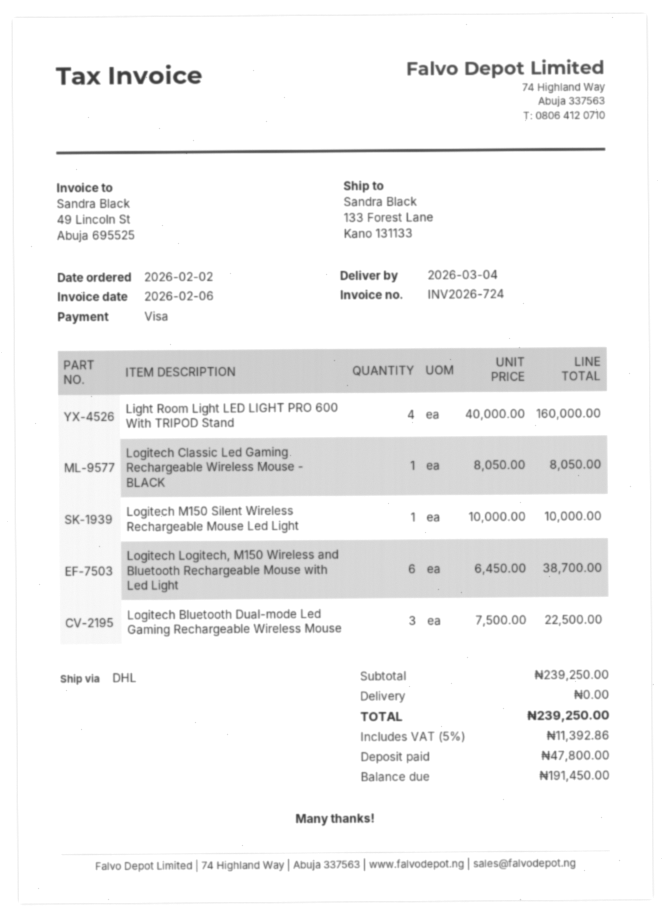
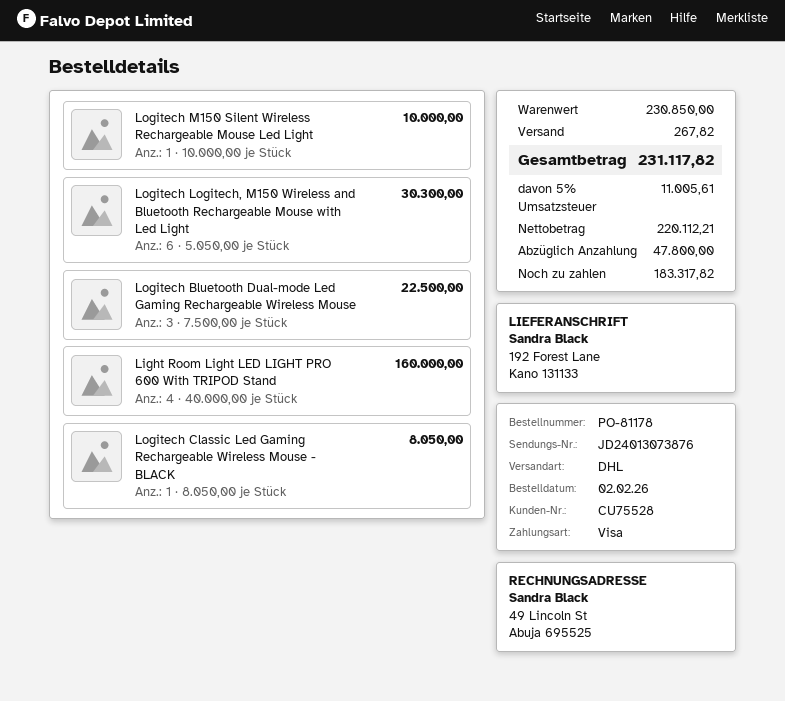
ship to: 133 Forest Lane, Kano 131133 -> 192 Forest Lane, Kano 131133
Logitech Logitech, M150 Wireless and Bluetooth Rechargeable Mouse with Led Light: 6 x 6450.00 = 38700.00 -> 6 x 5050.00 = 30300.00
subtotal: 239250.00 -> 230850.00
shipping: 0.00 -> 267.82
tax: 5% = 11392.86 -> 5% = 11005.61
total: 239250.00 -> 231117.82
balance: 191450.00 -> 183317.82

